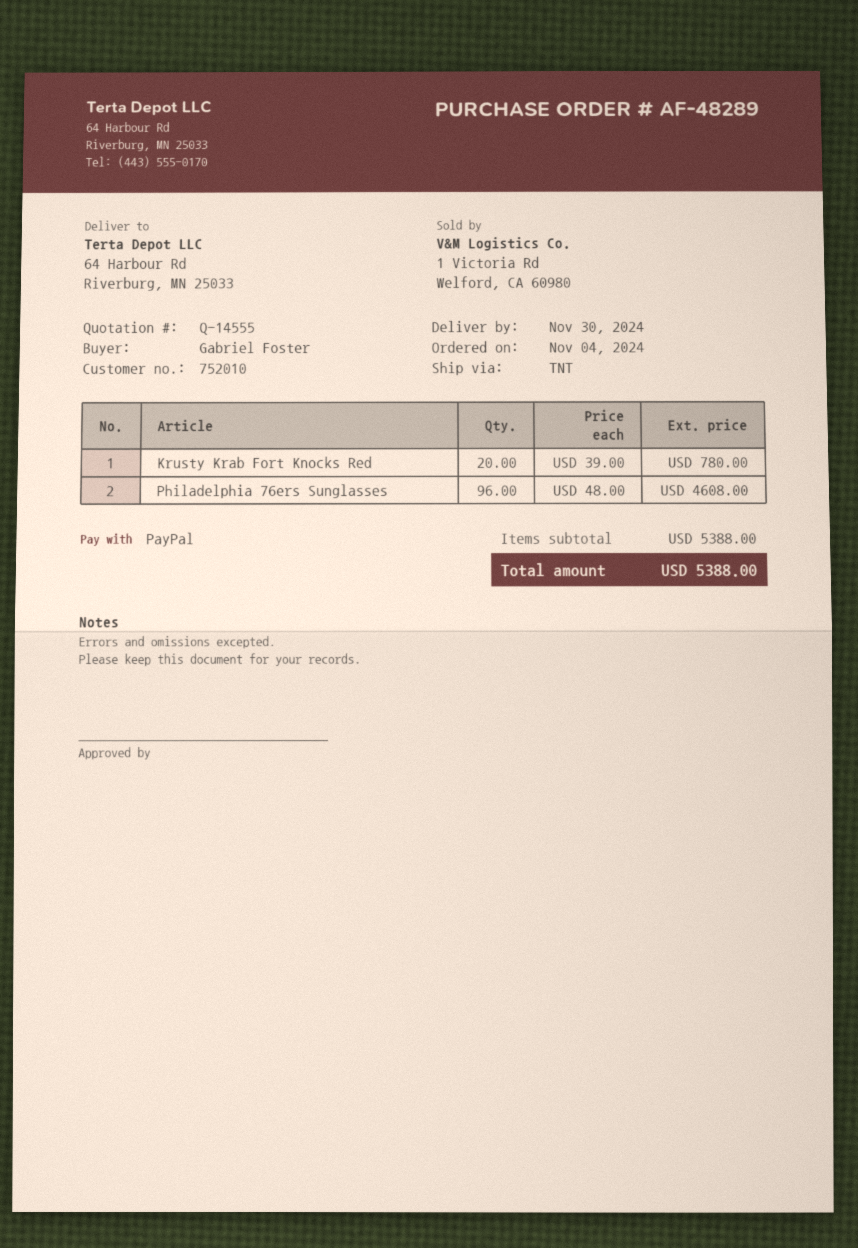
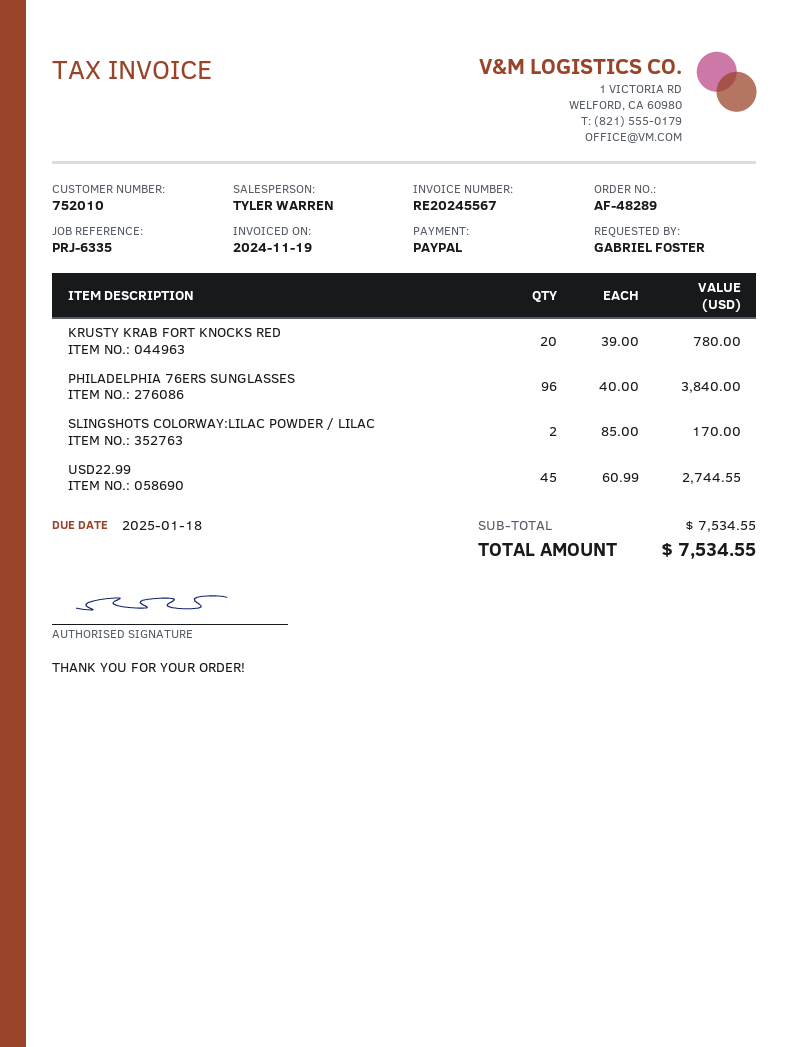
Philadelphia 76ers Sunglasses: 96 x 48.00 = 4608.00 -> 96 x 40.00 = 3840.00
SLINGSHOTS COLORWAY:LILAC POWDER / LILAC: none -> 2 x 85.00 = 170.00
USD22.99: none -> 45 x 60.99 = 2744.55
subtotal: 5388.00 -> 7534.55
total: 5388.00 -> 7534.55

